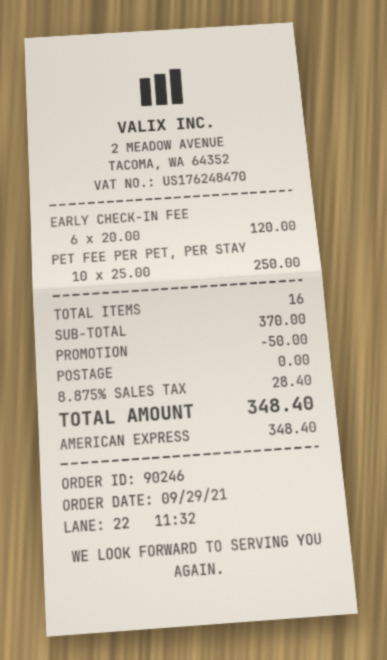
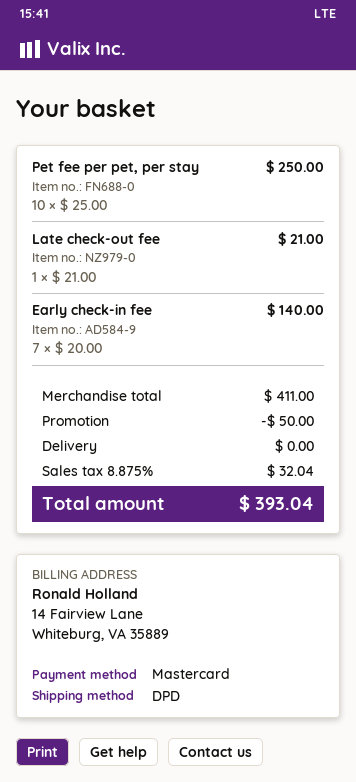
payment method: American Express -> Mastercard
EARLY CHECK-IN FEE: 6 x 20.00 = 120.00 -> 7 x 20.00 = 140.00
Late check-out fee: none -> 1 x 21.00 = 21.00
subtotal: 370.00 -> 411.00
tax: 8.875% = 28.40 -> 8.875% = 32.04
total: 348.40 -> 393.04

